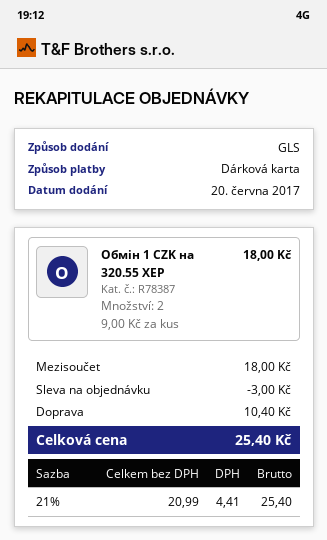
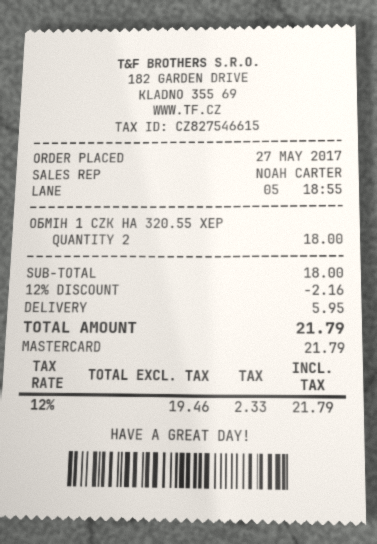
payment method: gift card -> Mastercard
discount: 3.00 -> 2.16
shipping: 10.40 -> 5.95
net: 20.99 -> 19.46
tax: 21% = 4.41 -> 12% = 2.33
total: 25.40 -> 21.79

